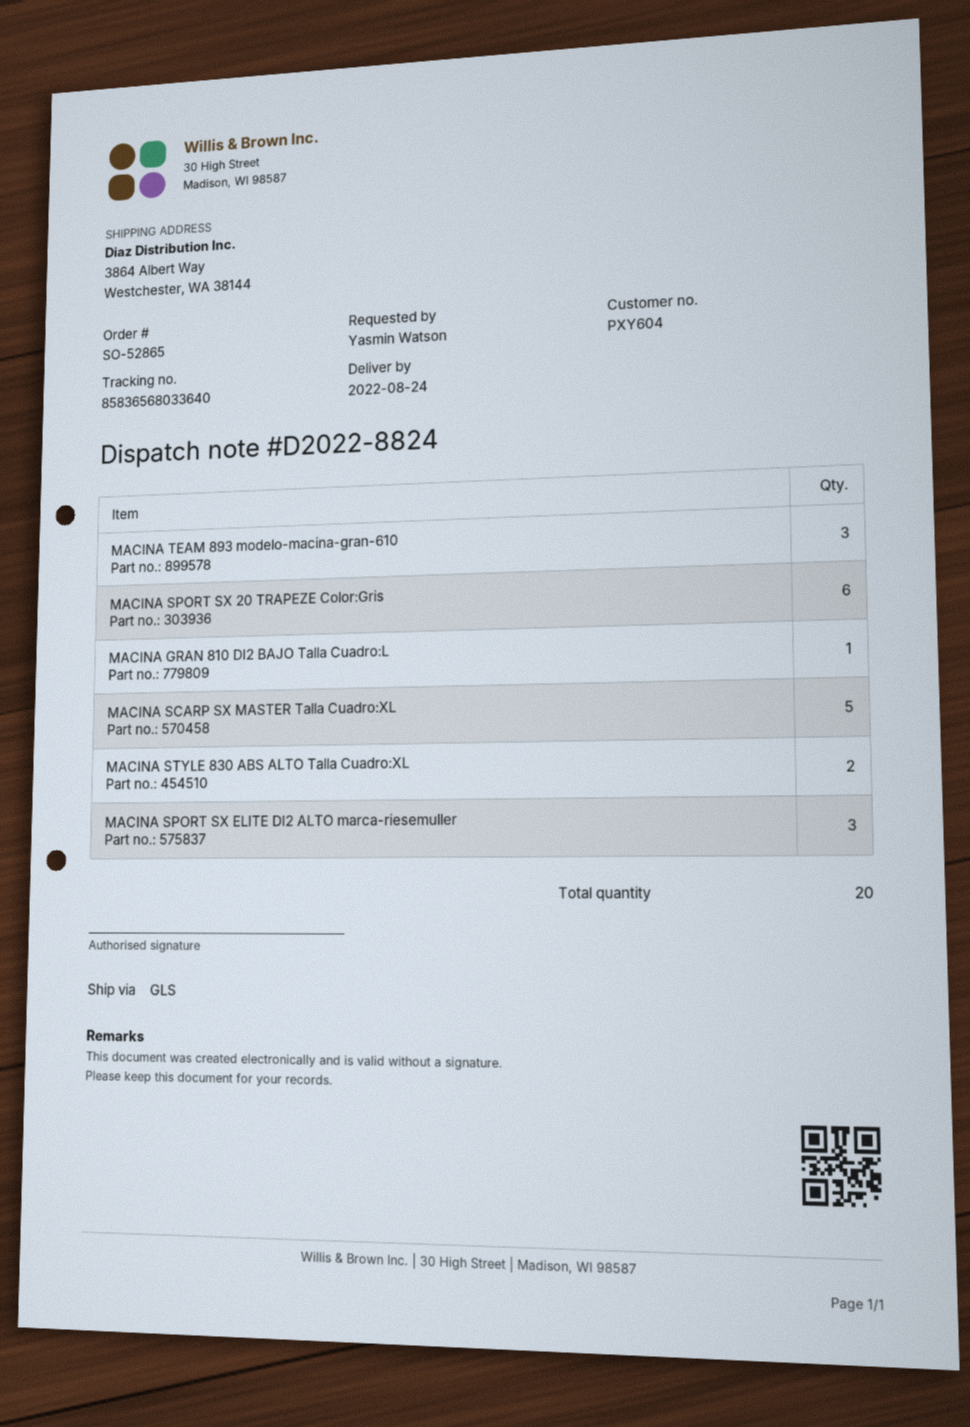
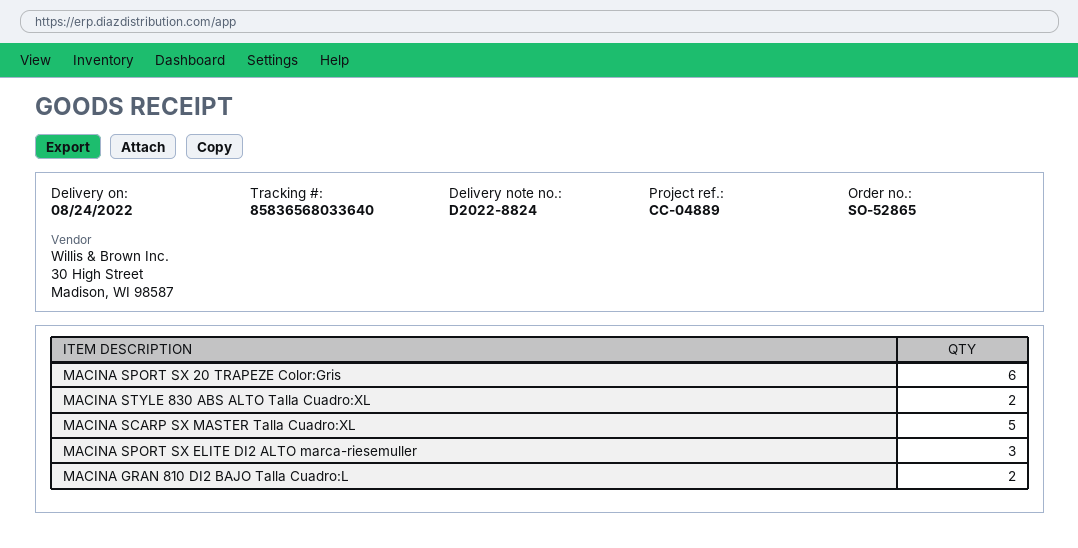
MACINA TEAM 893 modelo-macina-gran-610: 3 -> none
MACINA GRAN 810 DI2 BAJO Talla Cuadro:L: 1 -> 2

